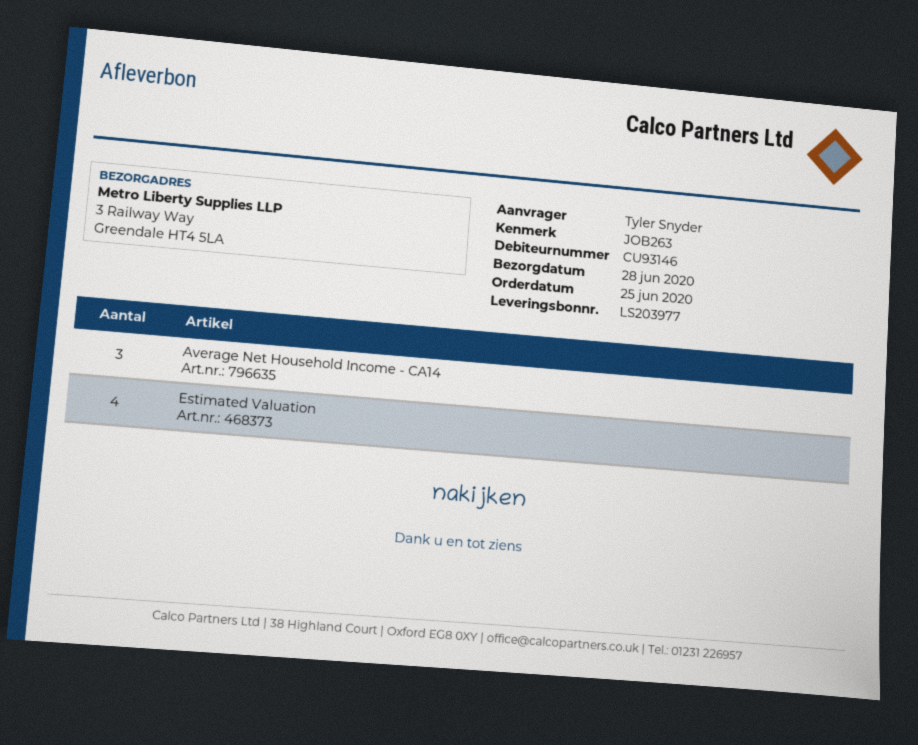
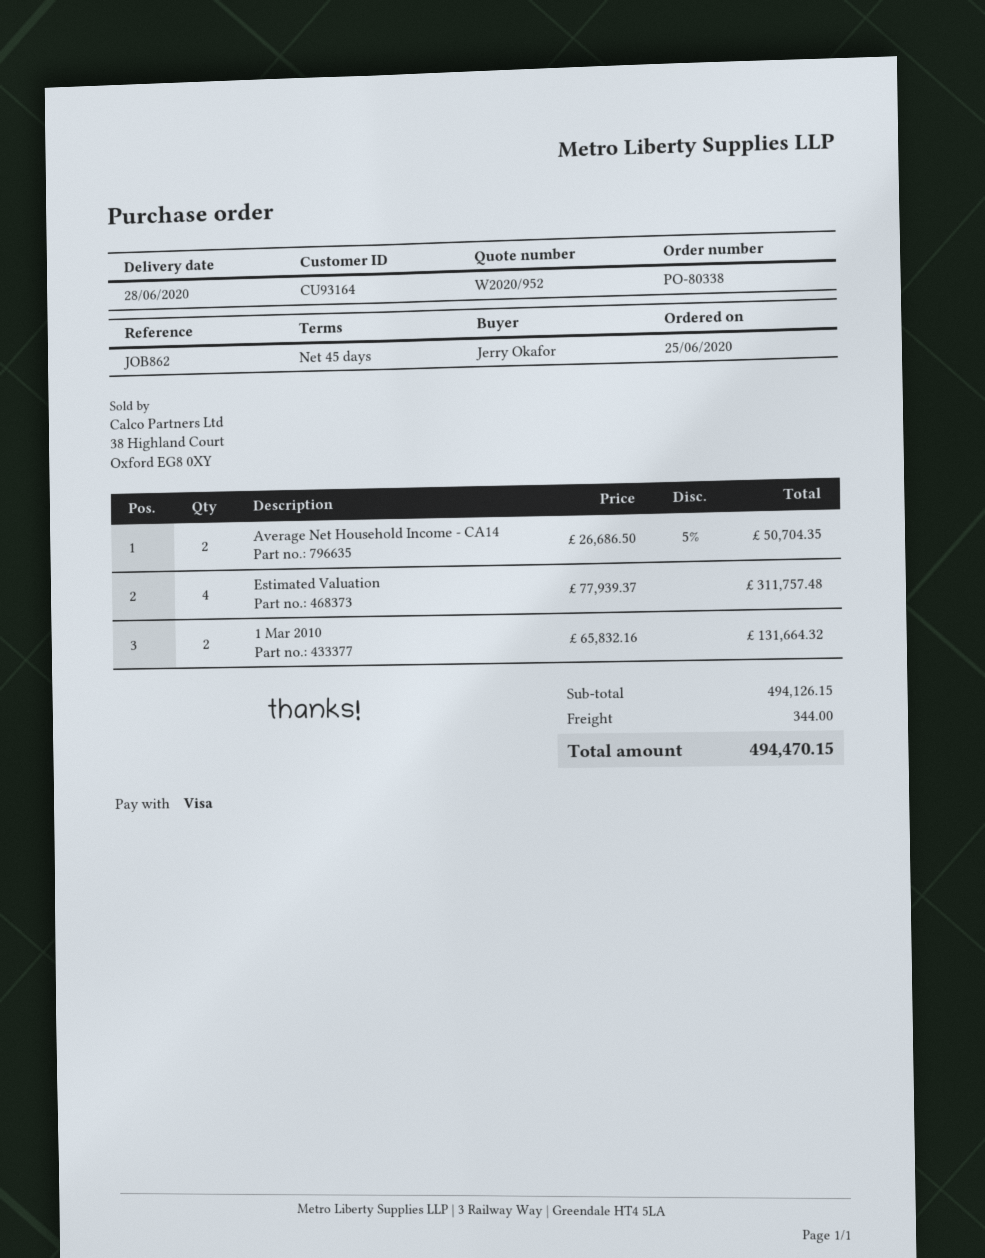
customer number: CU93146 -> CU93164
reference: JOB263 -> JOB862
ordered by: Tyler Snyder -> Jerry Okafor
Average Net Household Income - CA14: 3 -> 2
1 Mar 2010: none -> 2

